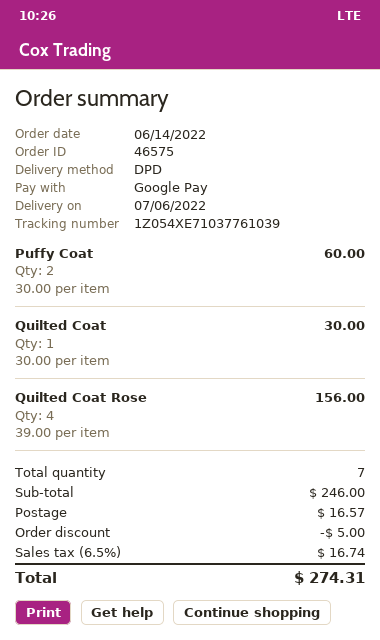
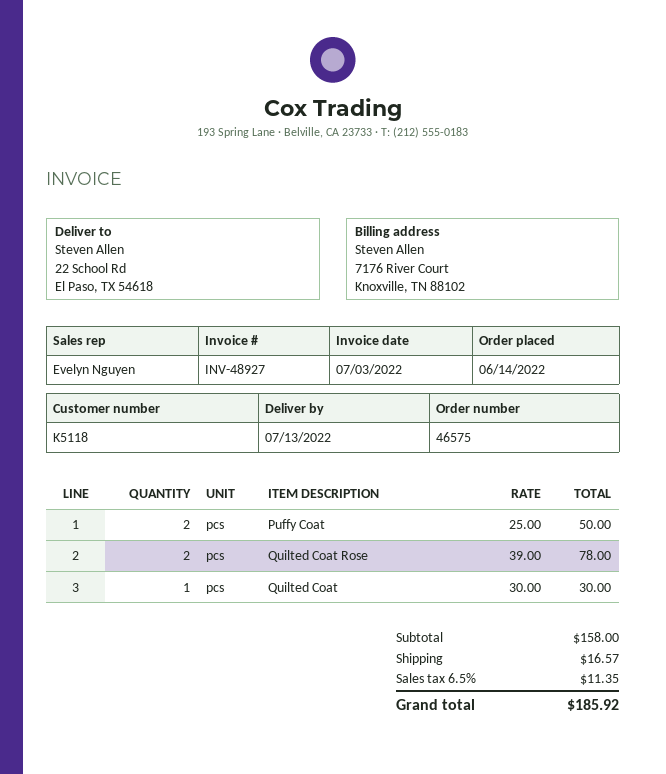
delivery date: 2022-07-06 -> 2022-07-13
Puffy Coat: 2 x 30.00 = 60.00 -> 2 x 25.00 = 50.00
Quilted Coat Rose: 4 x 39.00 = 156.00 -> 2 x 39.00 = 78.00
subtotal: 246.00 -> 158.00
discount: 5.00 -> none
tax: 6.5% = 16.74 -> 6.5% = 11.35
total: 274.31 -> 185.92

